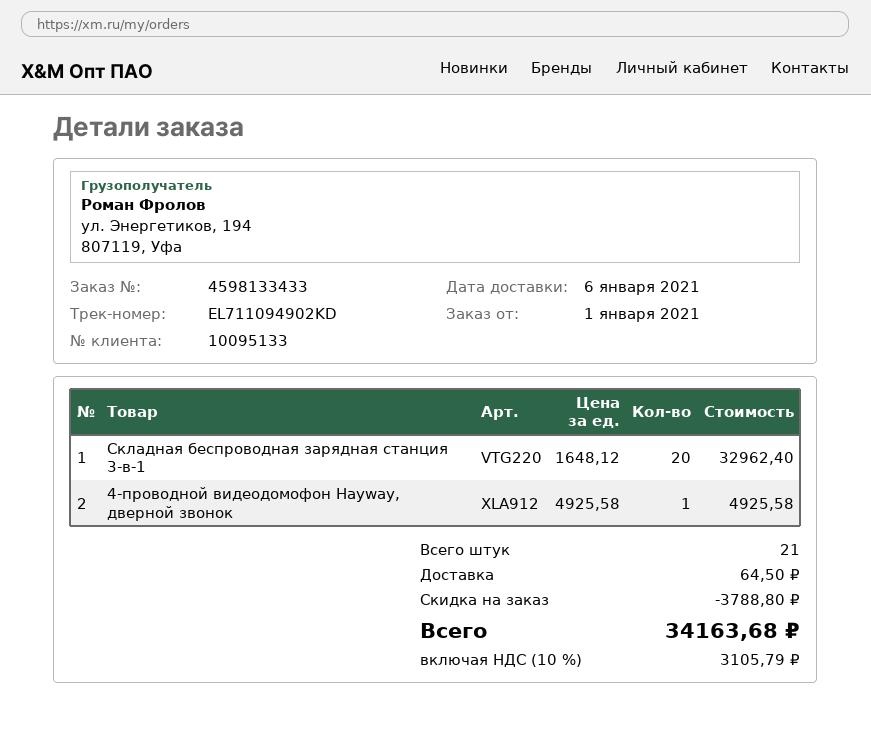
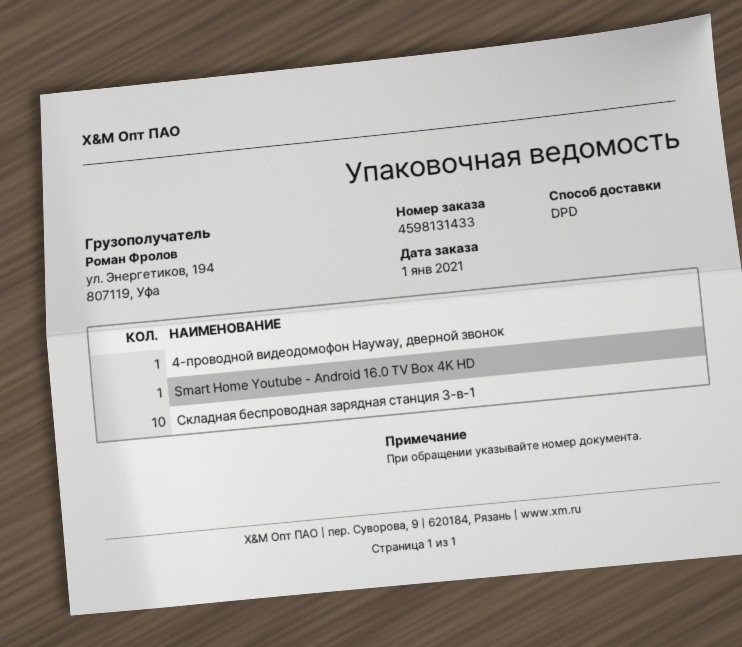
order number: 4598133433 -> 4598131433
Складная беспроводная зарядная станция 3-в-1: 20 -> 10
Smart Home Youtube - Android 16.0 TV Box 4K HD: none -> 1

